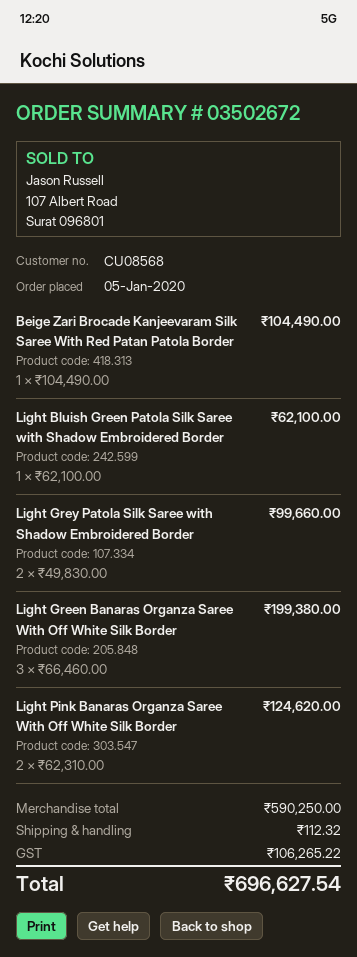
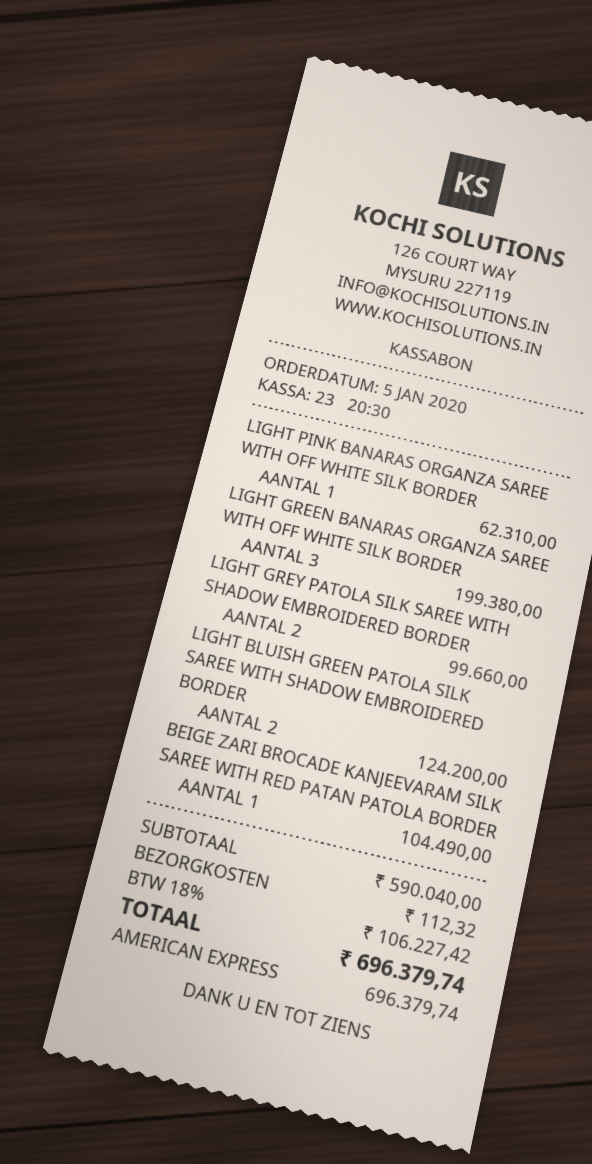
Light Bluish Green Patola Silk Saree with Shadow Embroidered Border: 1 for 62100.00 -> 2 for 124200.00
Light Pink Banaras Organza Saree With Off White Silk Border: 2 for 124620.00 -> 1 for 62310.00
subtotal: 590250.00 -> 590040.00
tax: 106265.22 -> 106227.42
total: 696627.54 -> 696379.74

